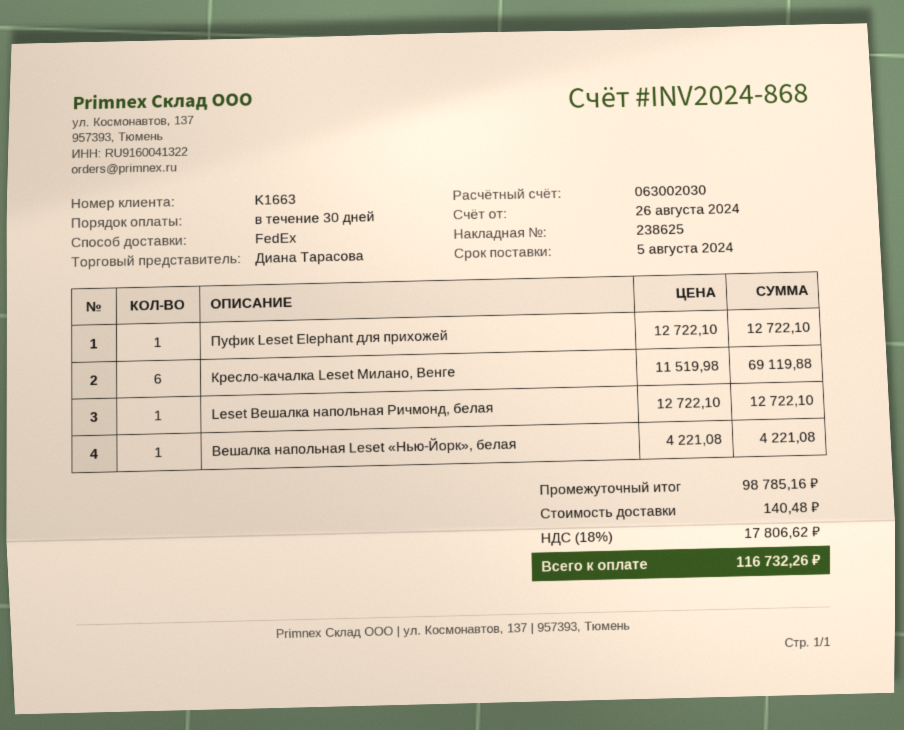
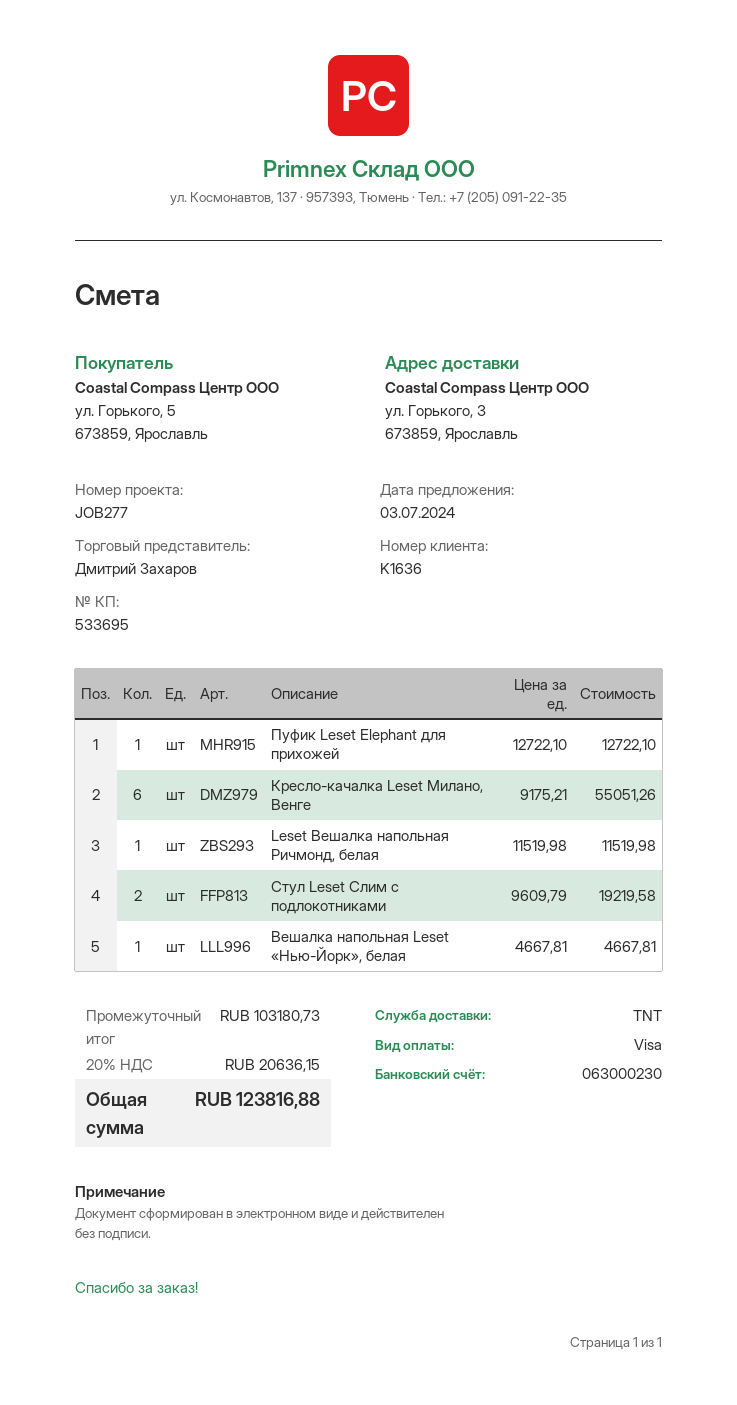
customer number: K1663 -> K1636
sales rep: Диана Тарасова -> Дмитрий Захаров
bank account: 063002030 -> 063000230
shipping method: FedEx -> TNT
Кресло-качалка Leset Милано, Венге: 6 x 11519.98 = 69119.88 -> 6 x 9175.21 = 55051.26
Leset Вешалка напольная Ричмонд, белая: 1 x 12722.10 = 12722.10 -> 1 x 11519.98 = 11519.98
Вешалка напольная Leset «Нью-Йорк», белая: 1 x 4221.08 = 4221.08 -> 1 x 4667.81 = 4667.81
Стул Leset Слим с подлокотниками: none -> 2 x 9609.79 = 19219.58
subtotal: 98785.16 -> 103180.73
shipping: 140.48 -> none
tax: 18% = 17806.62 -> 20% = 20636.15
total: 116732.26 -> 123816.88

